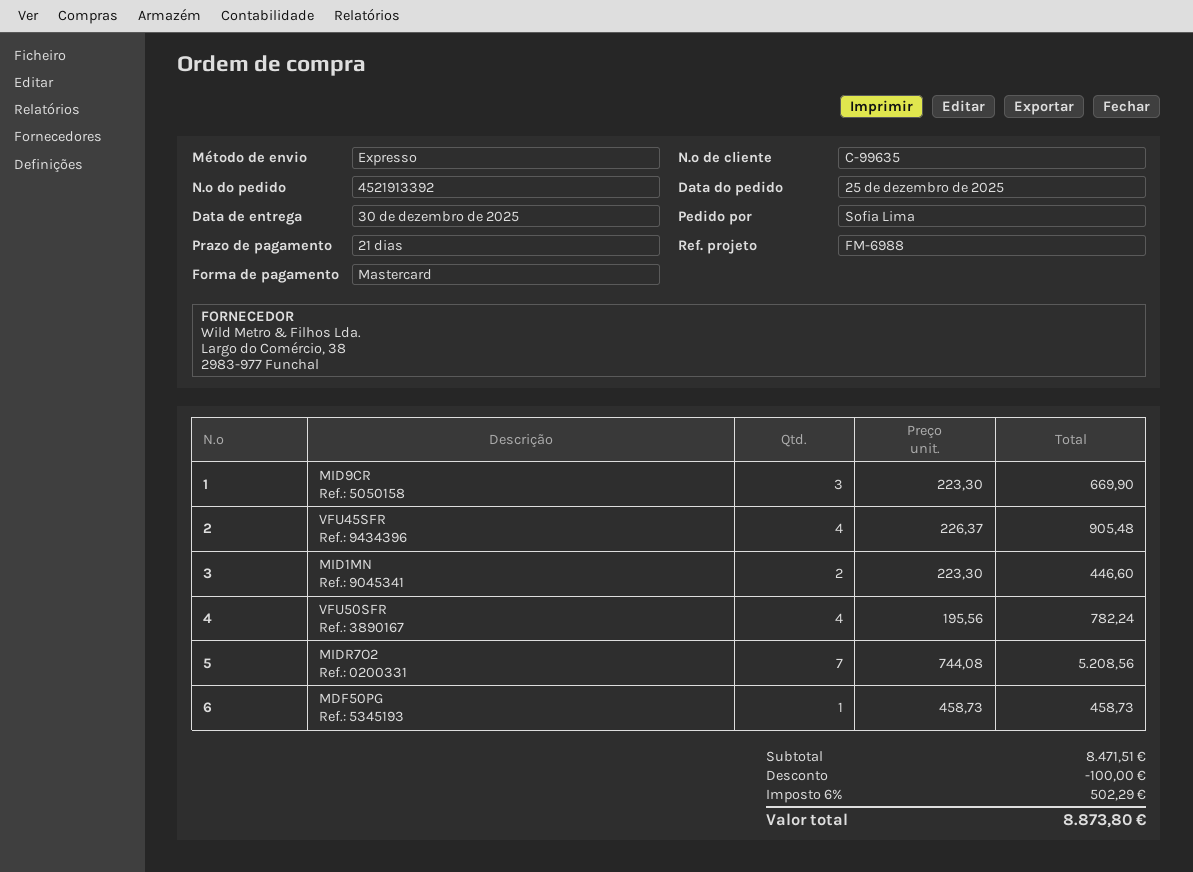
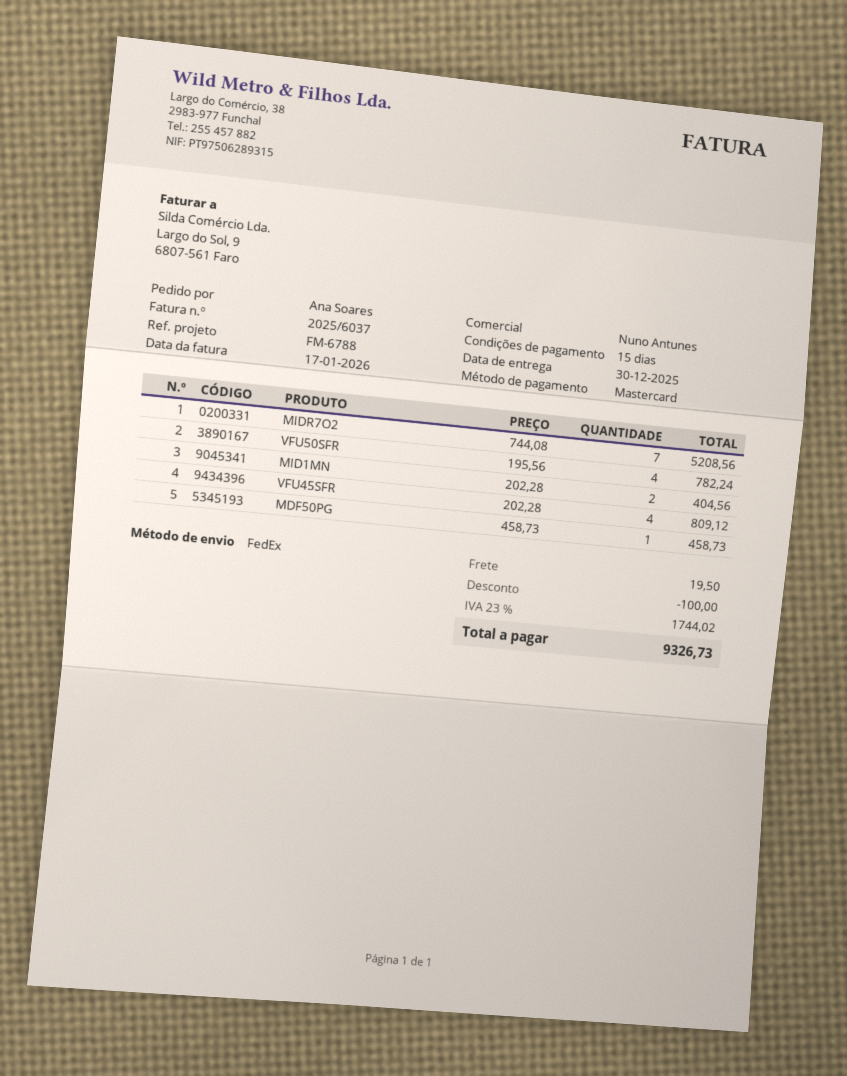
payment terms: 21 days -> 15 days
reference: FM-6988 -> FM-6788
ordered by: Sofia Lima -> Ana Soares
shipping method: express -> FedEx
MID9CR: 3 x 223.30 = 669.90 -> none
VFU45SFR: 4 x 226.37 = 905.48 -> 4 x 202.28 = 809.12
MID1MN: 2 x 223.30 = 446.60 -> 2 x 202.28 = 404.56
shipping: none -> 19.50
tax: 6% = 502.29 -> 23% = 1744.02
total: 8873.80 -> 9326.73

